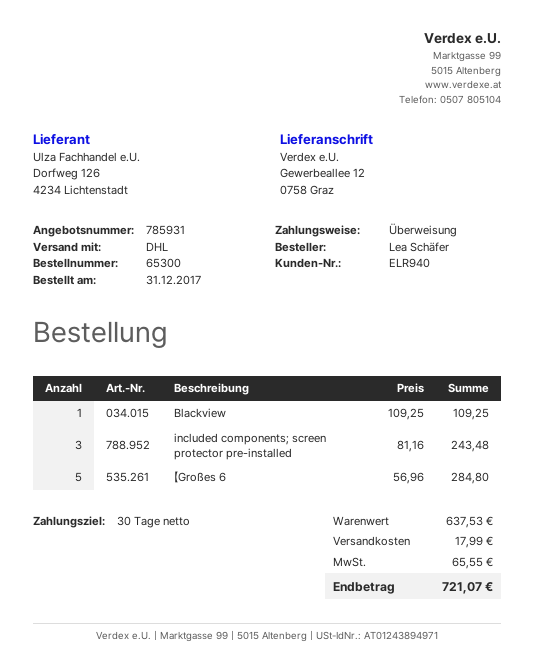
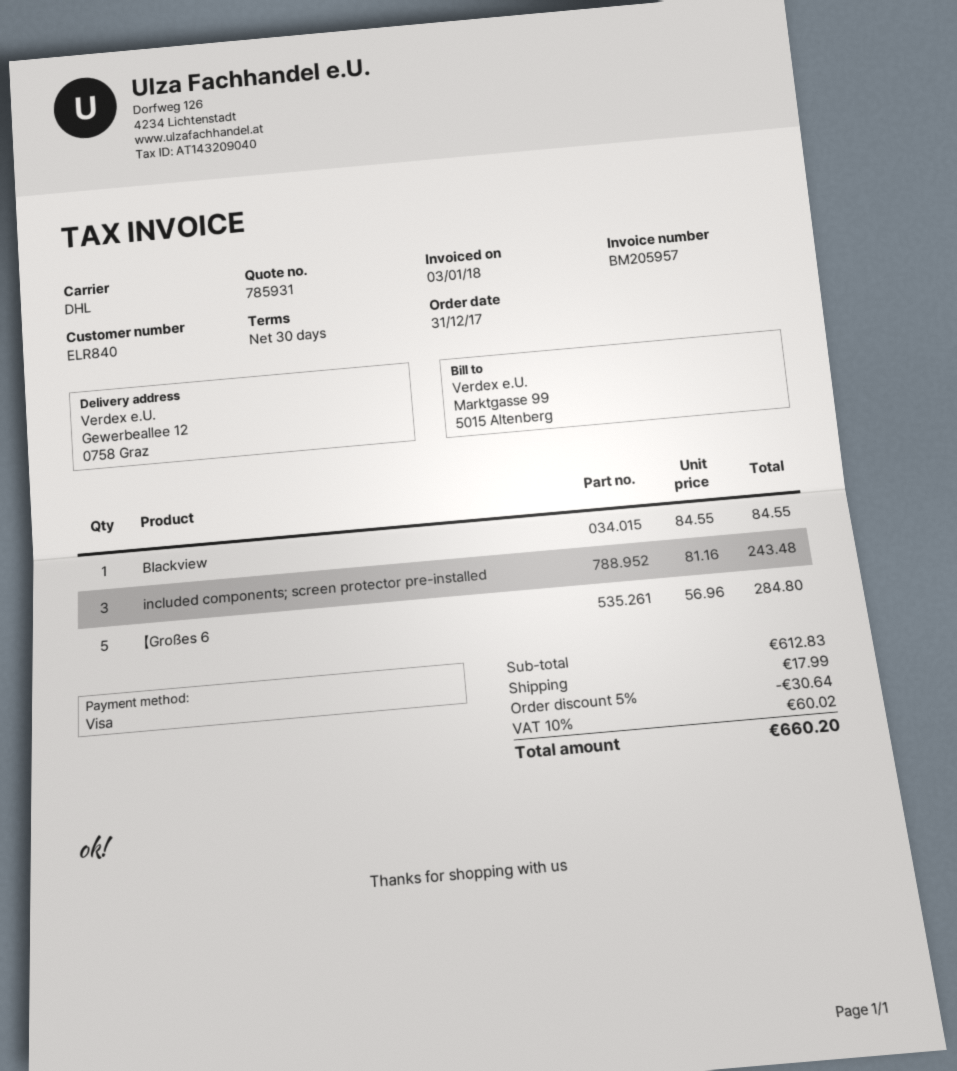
customer number: ELR940 -> ELR840
payment method: bank transfer -> Visa
Blackview: 1 x 109.25 = 109.25 -> 1 x 84.55 = 84.55
subtotal: 637.53 -> 612.83
discount: none -> 5% = 30.64
tax: 65.55 -> 60.02
total: 721.07 -> 660.20

